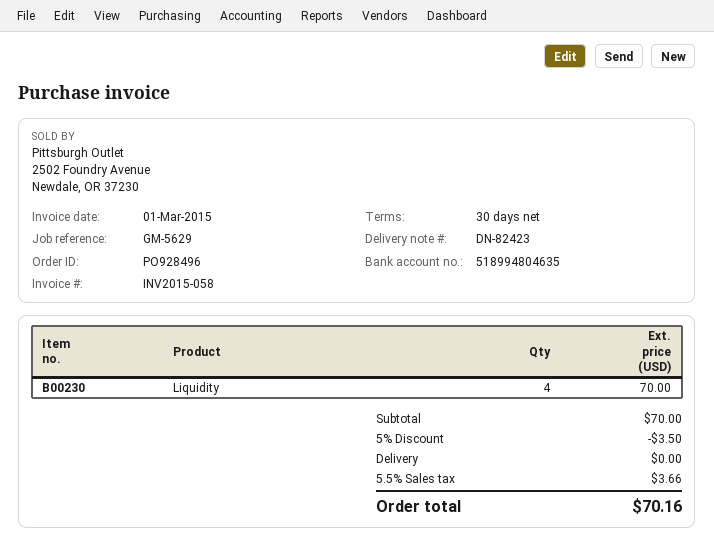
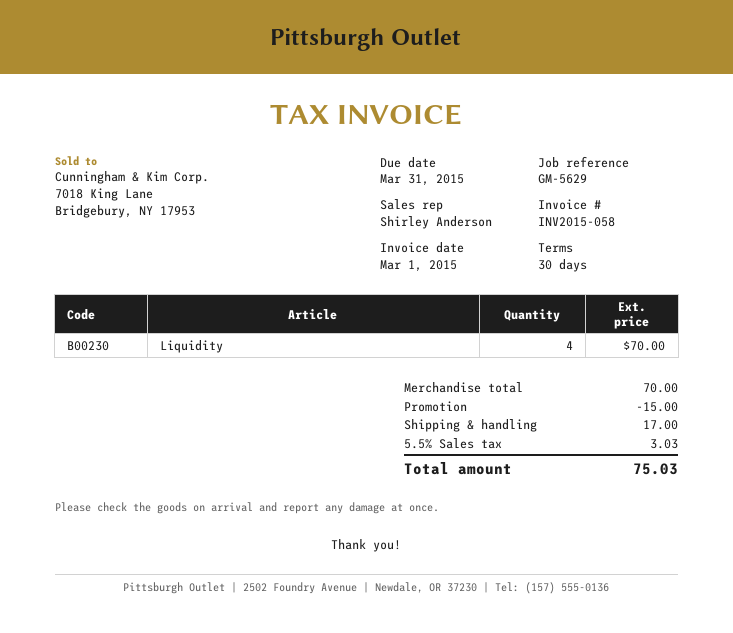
discount: 3.50 -> 15.00
shipping: 0.00 -> 17.00
tax: 5.5% = 3.66 -> 5.5% = 3.03
total: 70.16 -> 75.03

